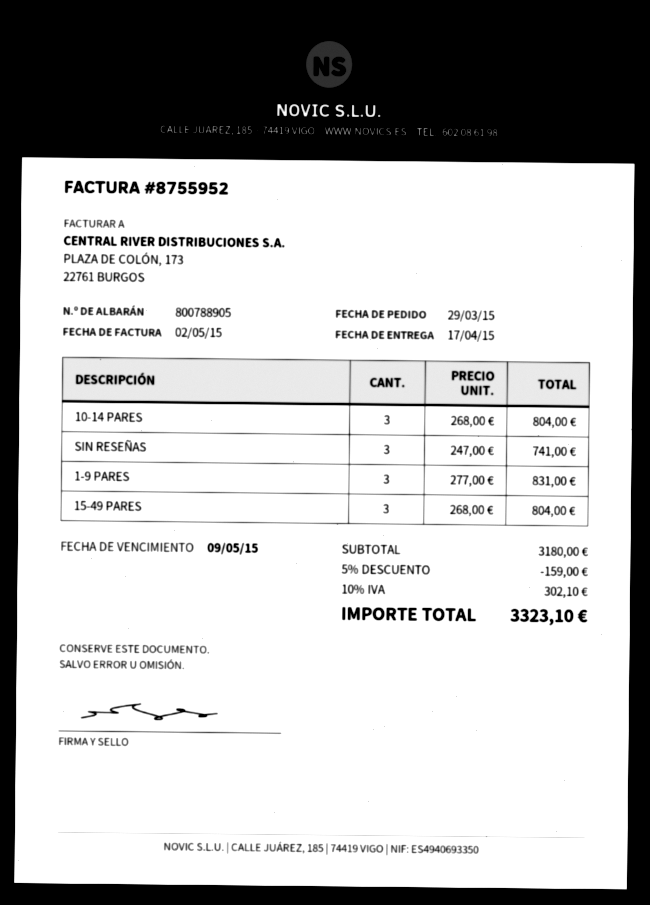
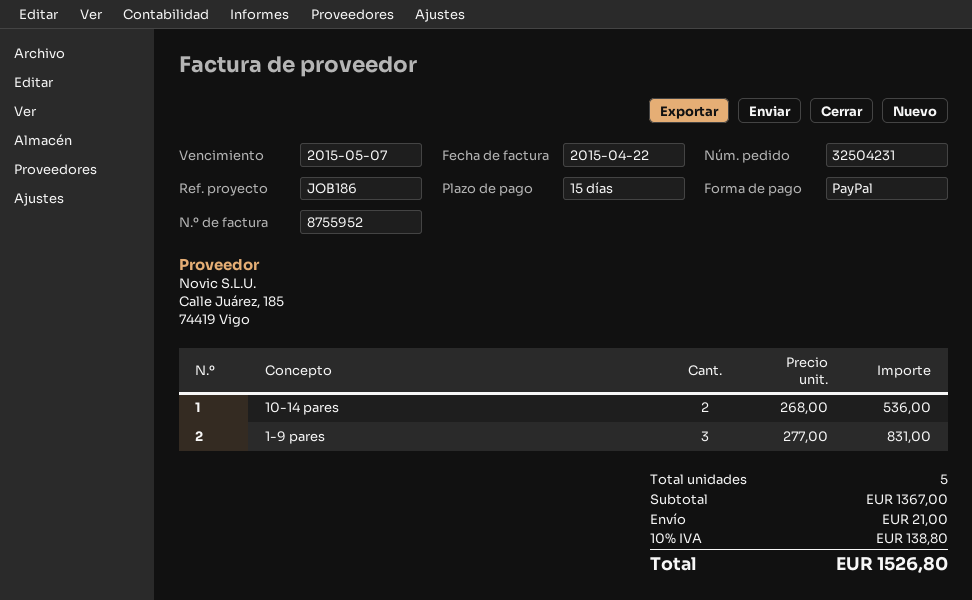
invoice date: 2015-05-02 -> 2015-04-22
due date: 2015-05-09 -> 2015-05-07
10-14 PARES: 3 x 268.00 = 804.00 -> 2 x 268.00 = 536.00
SIN RESEÑAS: 3 x 247.00 = 741.00 -> none
15-49 PARES: 3 x 268.00 = 804.00 -> none
subtotal: 3180.00 -> 1367.00
discount: 5% = 159.00 -> none
shipping: none -> 21.00
tax: 10% = 302.10 -> 10% = 138.80
total: 3323.10 -> 1526.80

